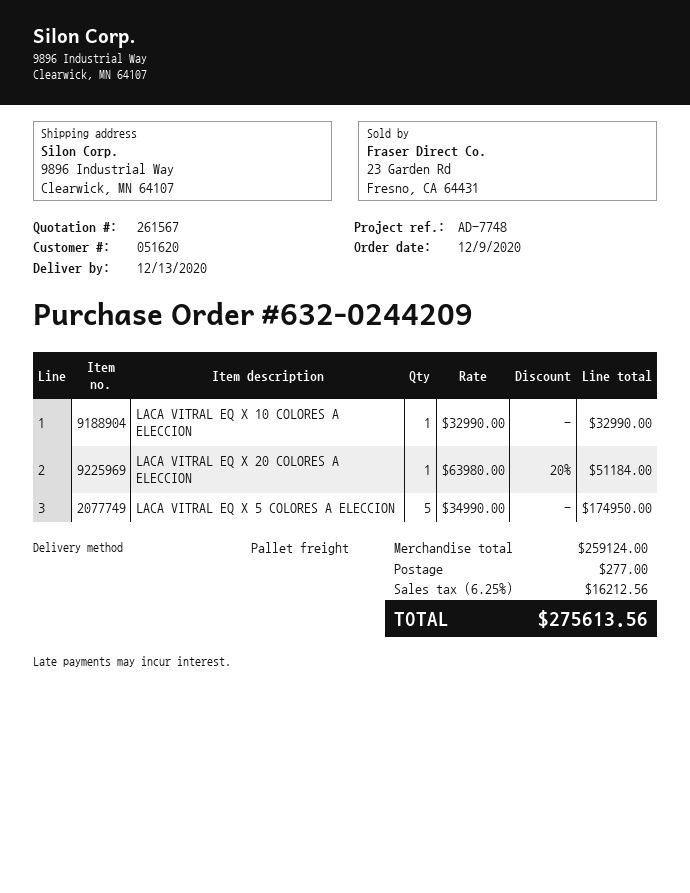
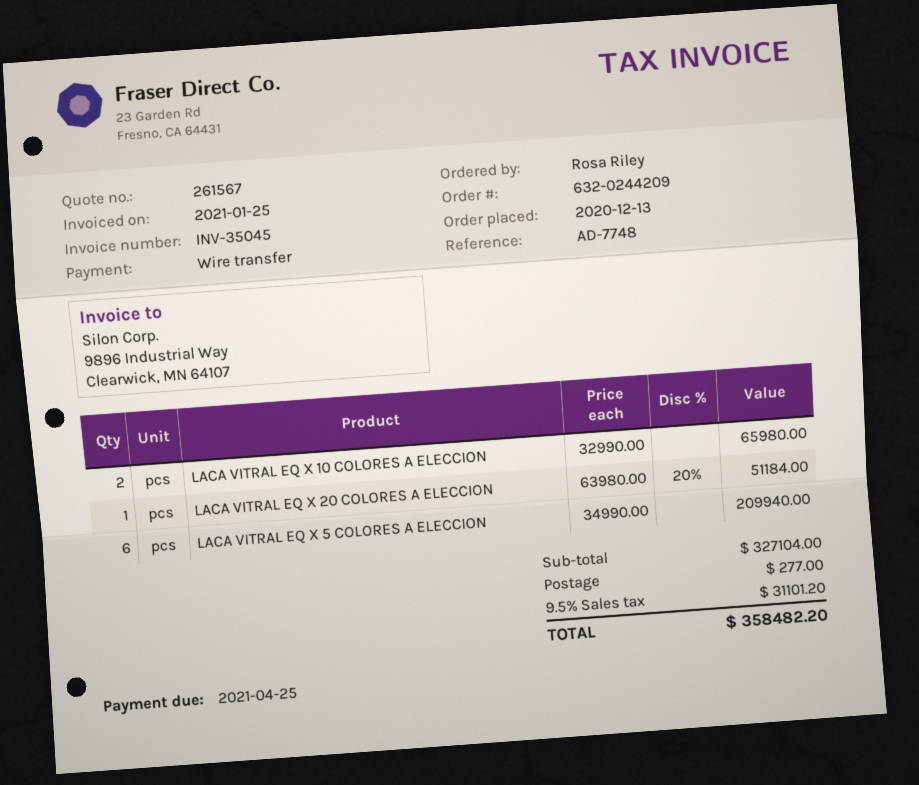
order date: 2020-12-09 -> 2020-12-13
LACA VITRAL EQ X 10 COLORES A ELECCION: 1 x 32990.00 = 32990.00 -> 2 x 32990.00 = 65980.00
LACA VITRAL EQ X 5 COLORES A ELECCION: 5 x 34990.00 = 174950.00 -> 6 x 34990.00 = 209940.00
subtotal: 259124.00 -> 327104.00
tax: 6.25% = 16212.56 -> 9.5% = 31101.20
total: 275613.56 -> 358482.20

